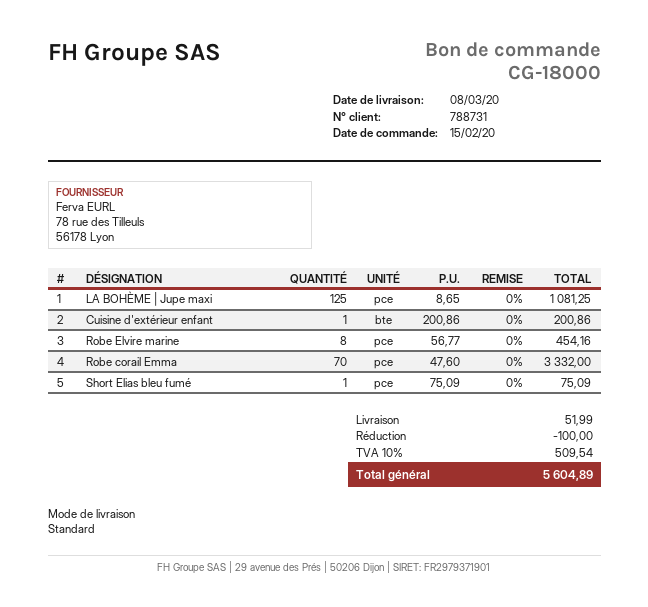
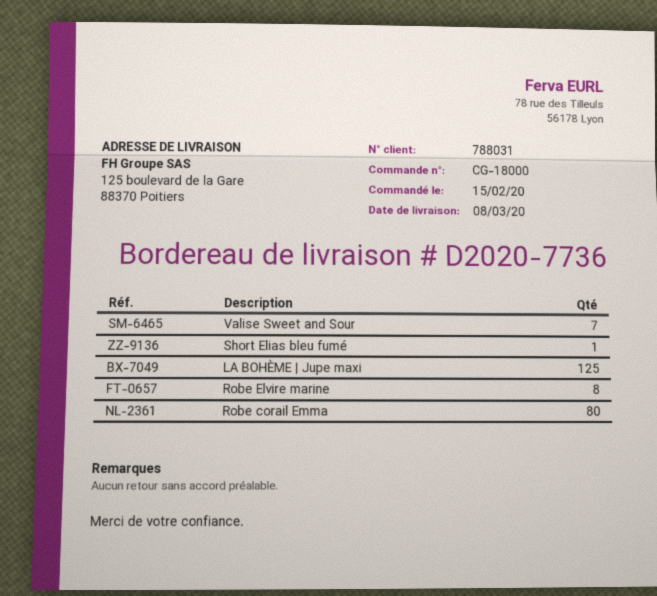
customer number: 788731 -> 788031
Cuisine d'extérieur enfant: 1 -> none
Robe corail Emma: 70 -> 80
Valise Sweet and Sour: none -> 7

